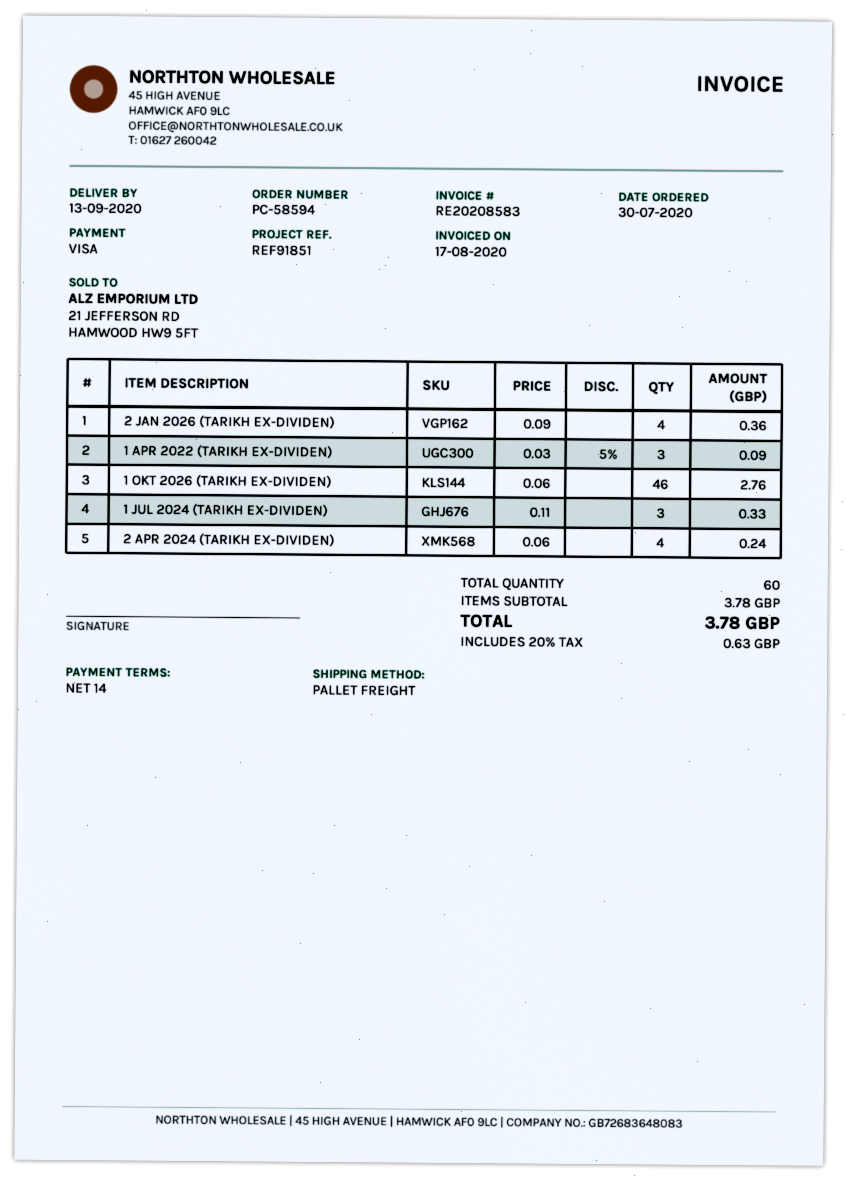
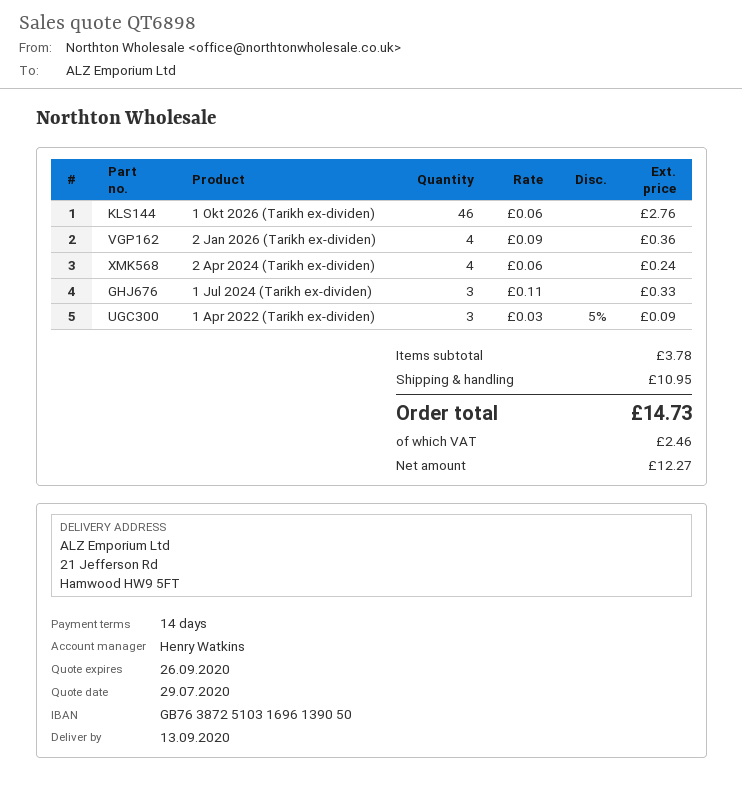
shipping: none -> 10.95
tax: 0.63 -> 2.46
total: 3.78 -> 14.73

